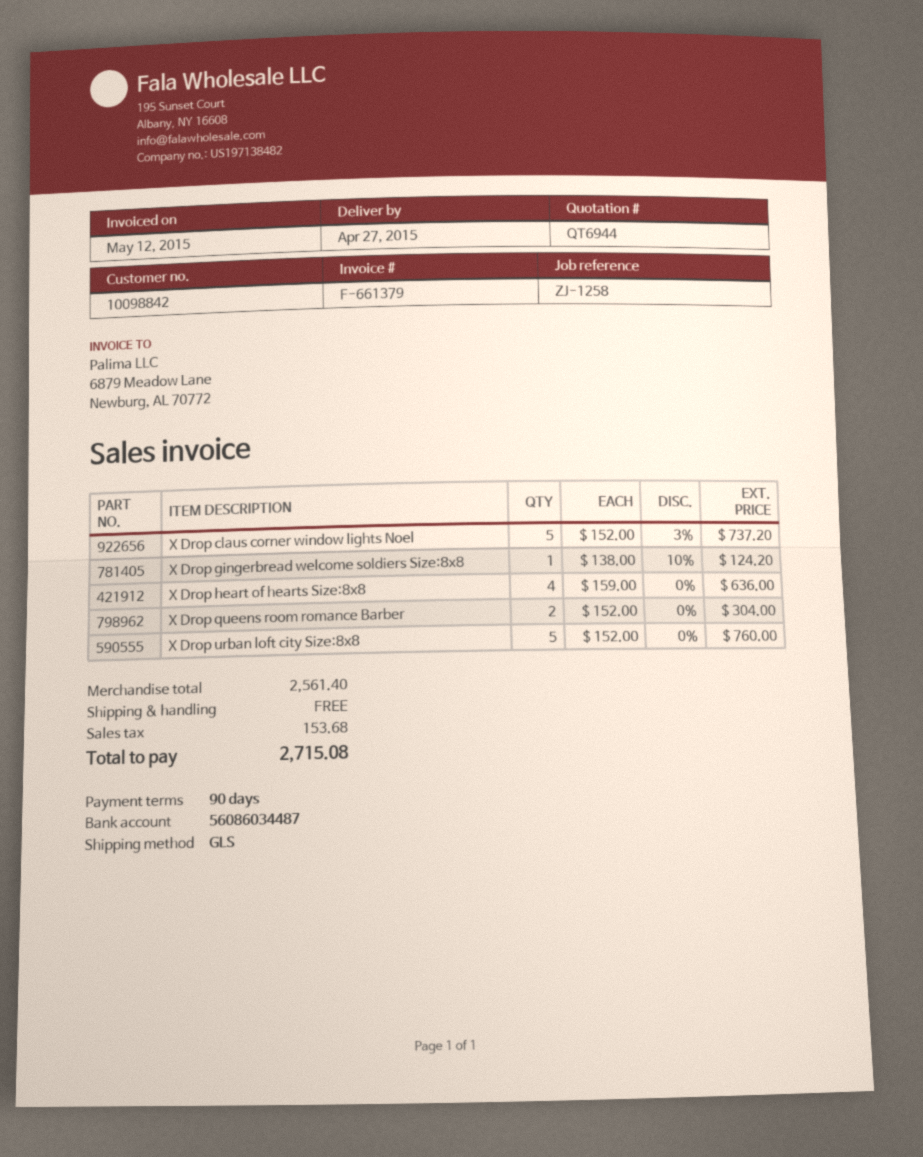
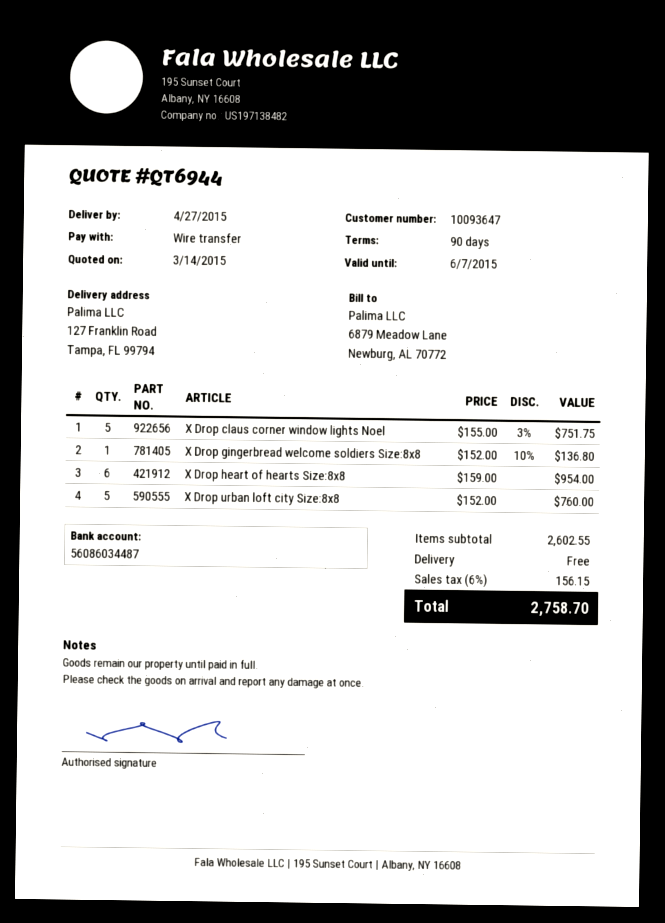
customer number: 10098842 -> 10093647
X Drop claus corner window lights Noel: 5 x 152.00 - 3% = 737.20 -> 5 x 155.00 - 3% = 751.75
X Drop gingerbread welcome soldiers Size:8x8: 1 x 138.00 - 10% = 124.20 -> 1 x 152.00 - 10% = 136.80
X Drop heart of hearts Size:8x8: 4 x 159.00 = 636.00 -> 6 x 159.00 = 954.00
X Drop queens room romance Barber: 2 x 152.00 = 304.00 -> none
subtotal: 2561.40 -> 2602.55
tax: 153.68 -> 156.15
total: 2715.08 -> 2758.70

